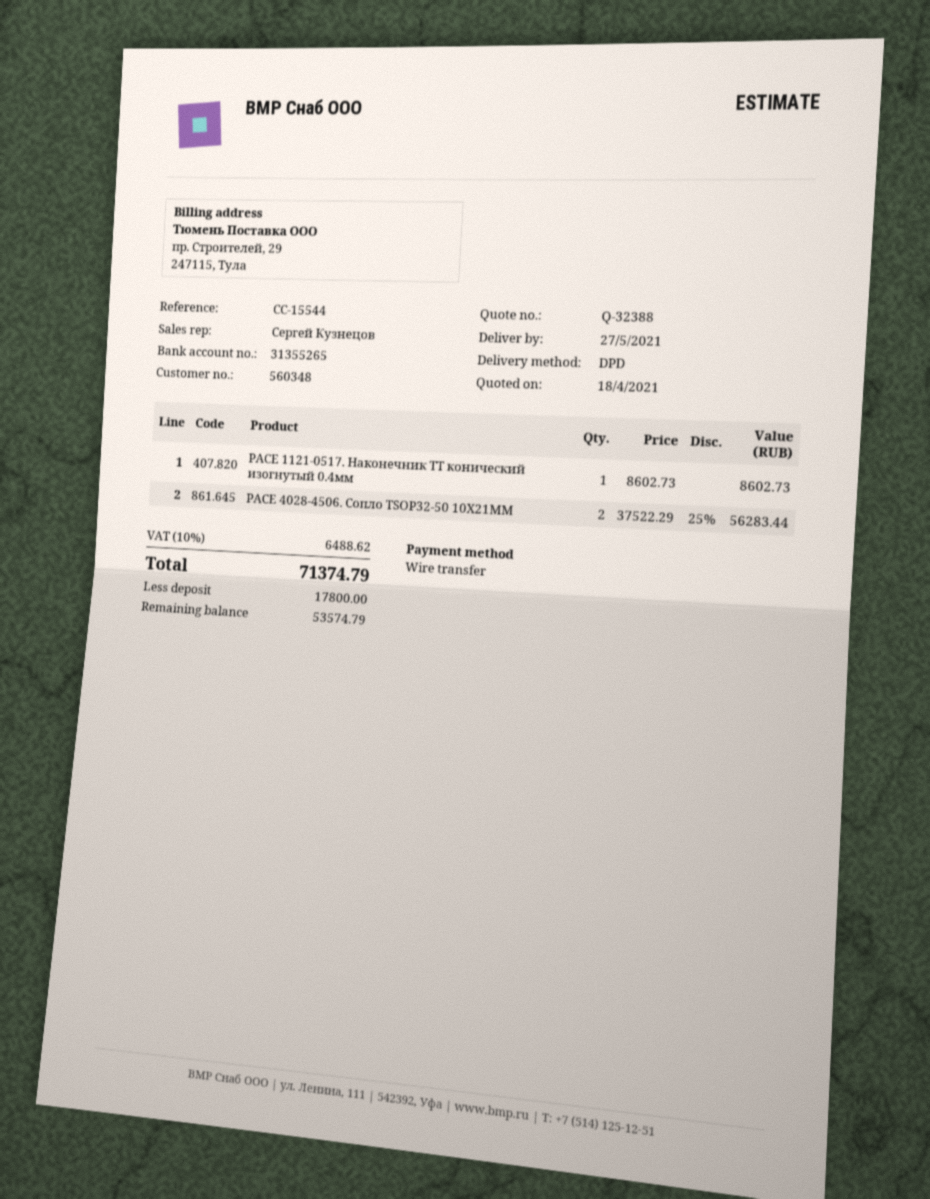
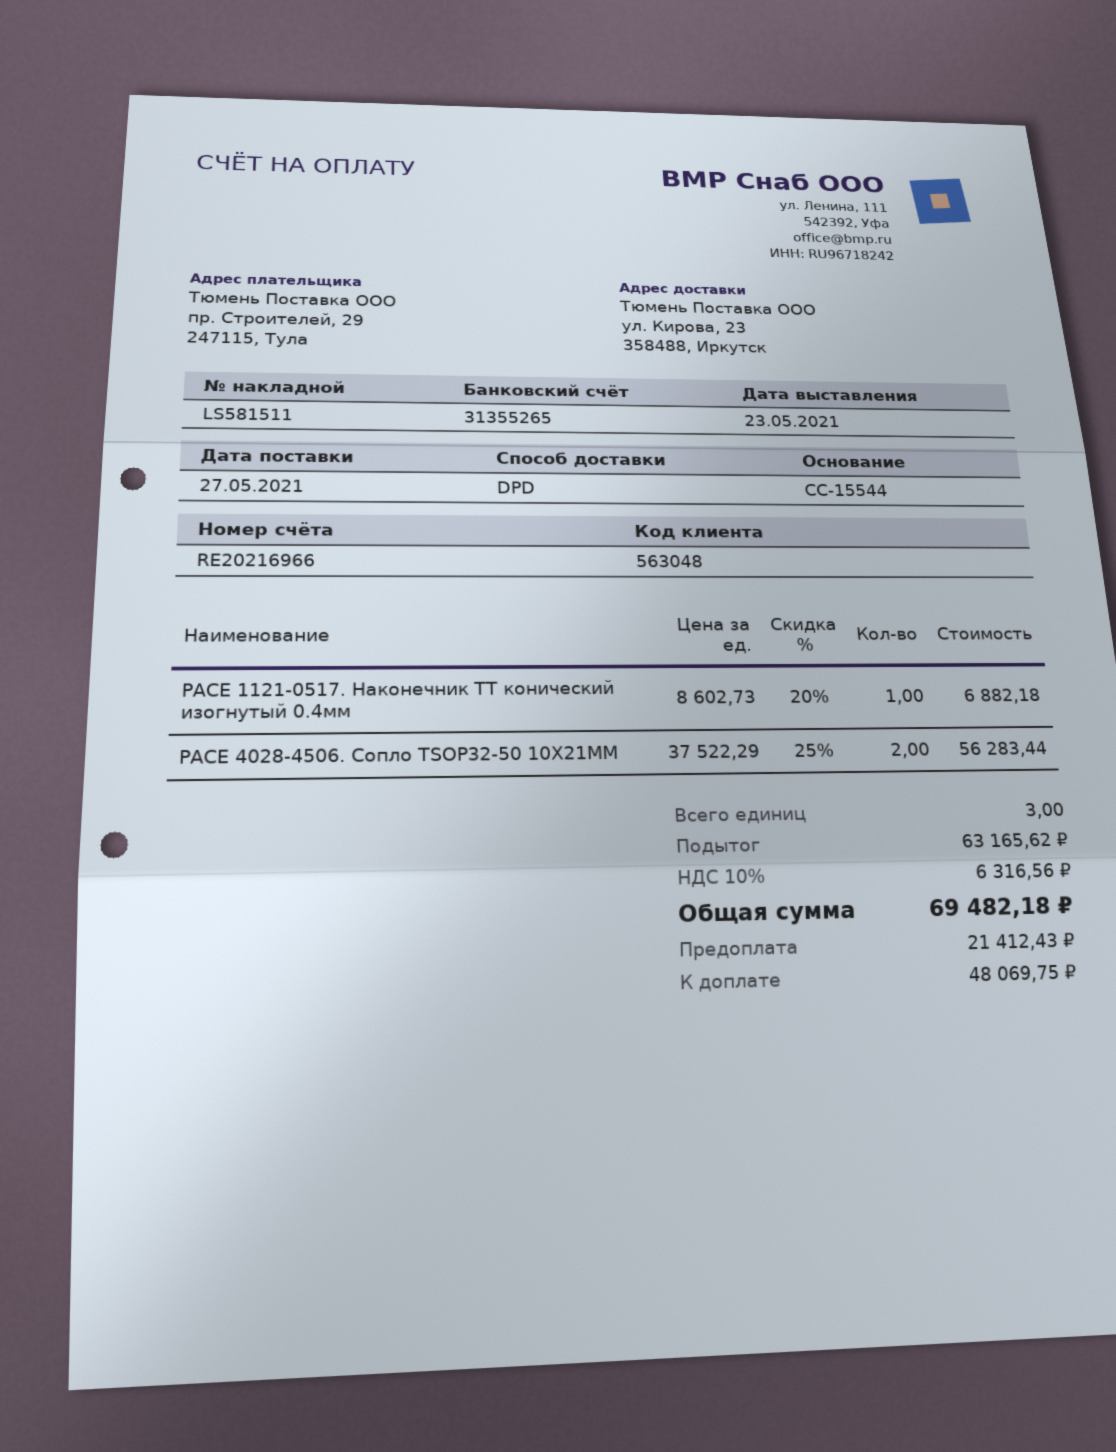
customer number: 560348 -> 563048
PACE 1121-0517. Наконечник TT конический изогнутый 0.4мм: 1 x 8602.73 = 8602.73 -> 1 x 8602.73 - 20% = 6882.18
tax: 10% = 6488.62 -> 10% = 6316.56
total: 71374.79 -> 69482.18
deposit: 17800.00 -> 21412.43
balance: 53574.79 -> 48069.75

